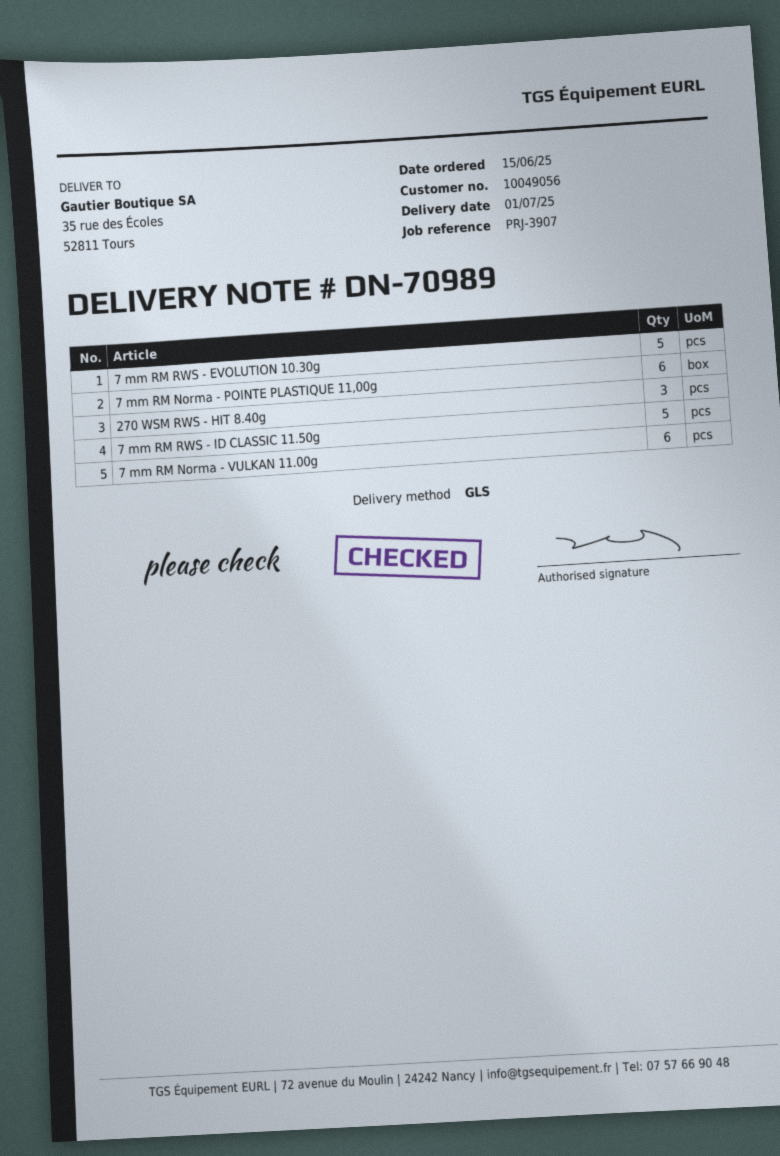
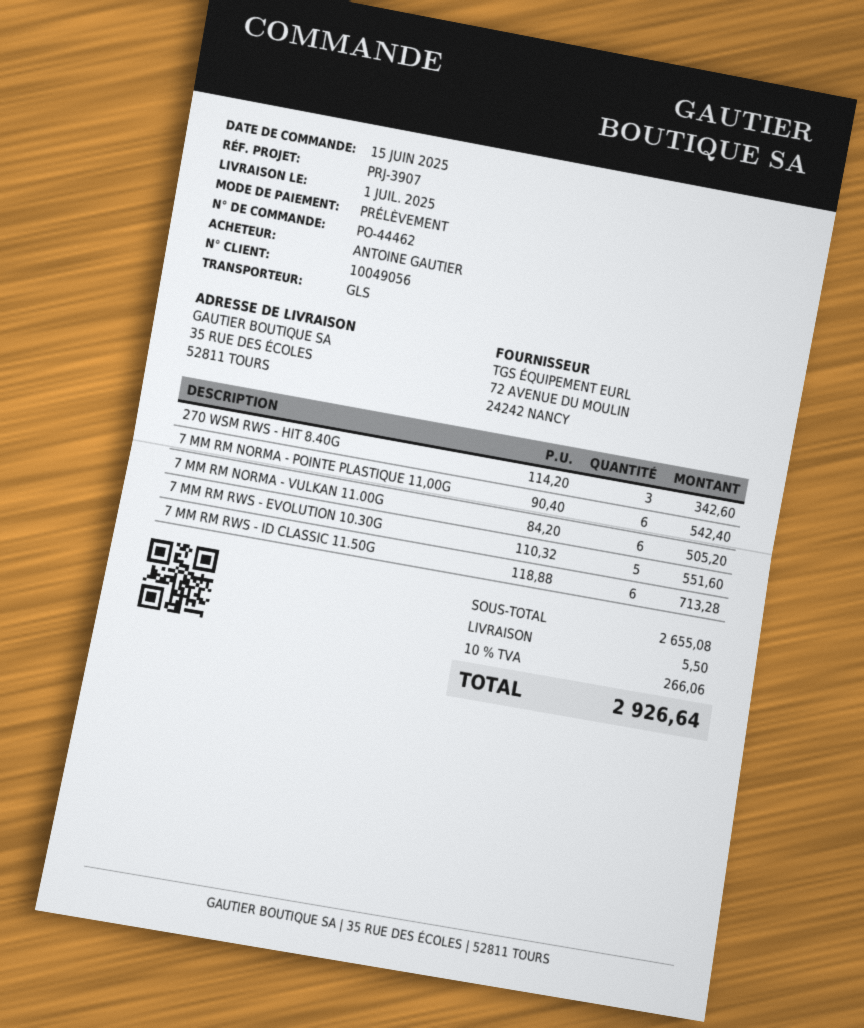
7 mm RM RWS - ID CLASSIC 11.50g: 5 -> 6

